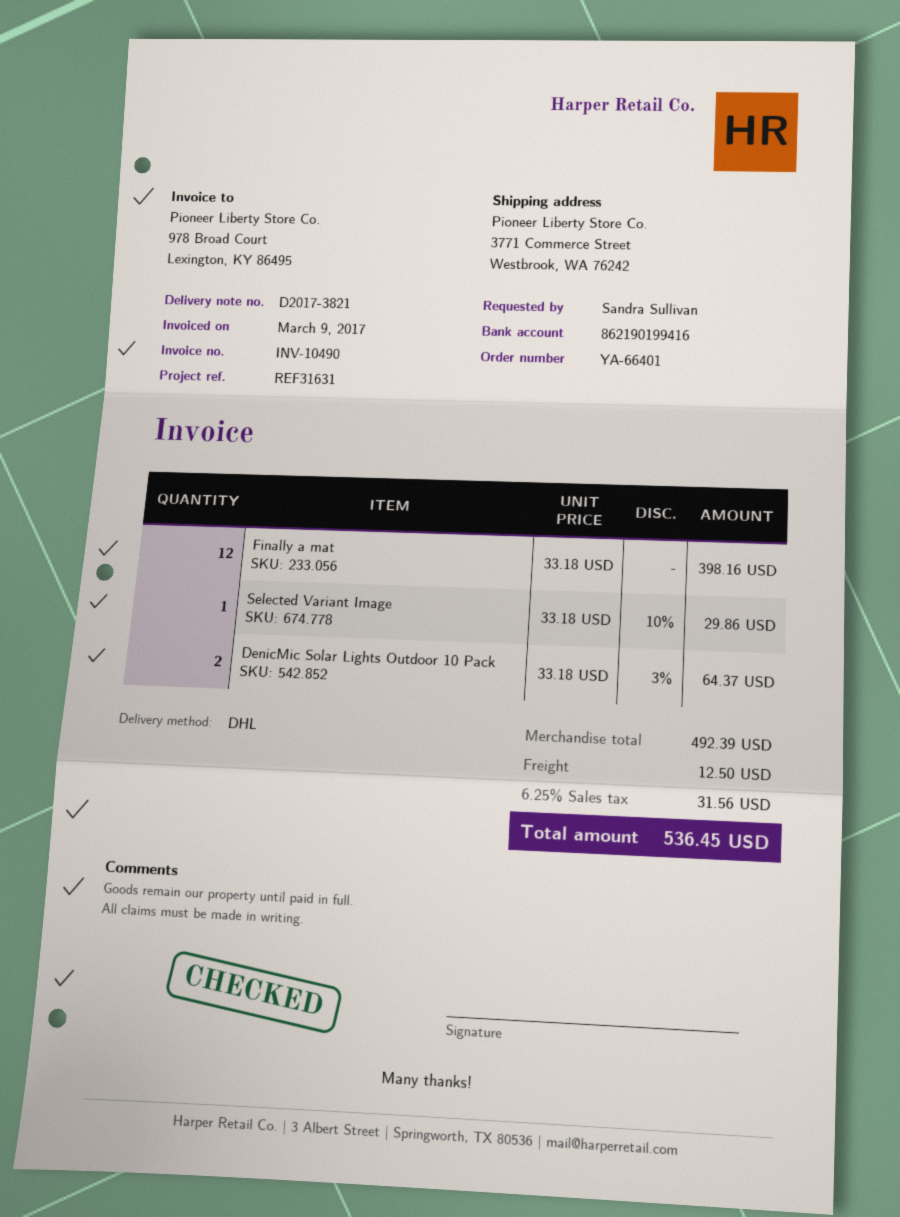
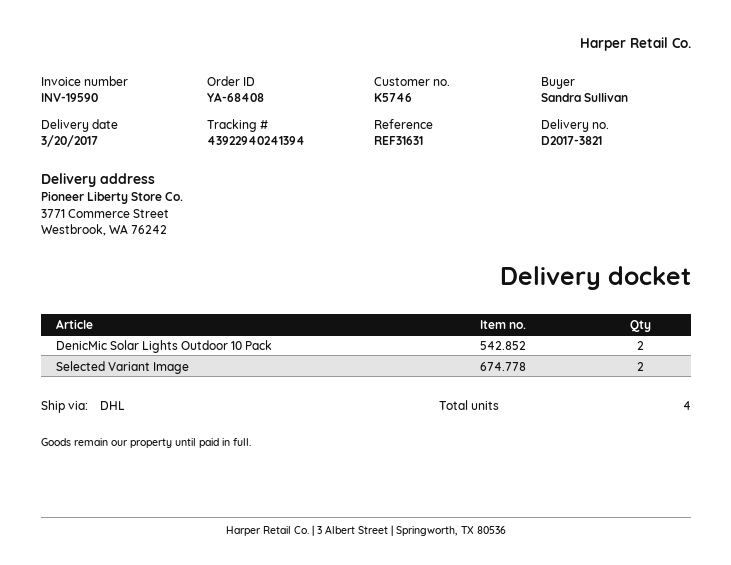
order number: YA-66401 -> YA-68408
invoice number: INV-10490 -> INV-19590
Finally a mat: 12 -> none
Selected Variant Image: 1 -> 2

